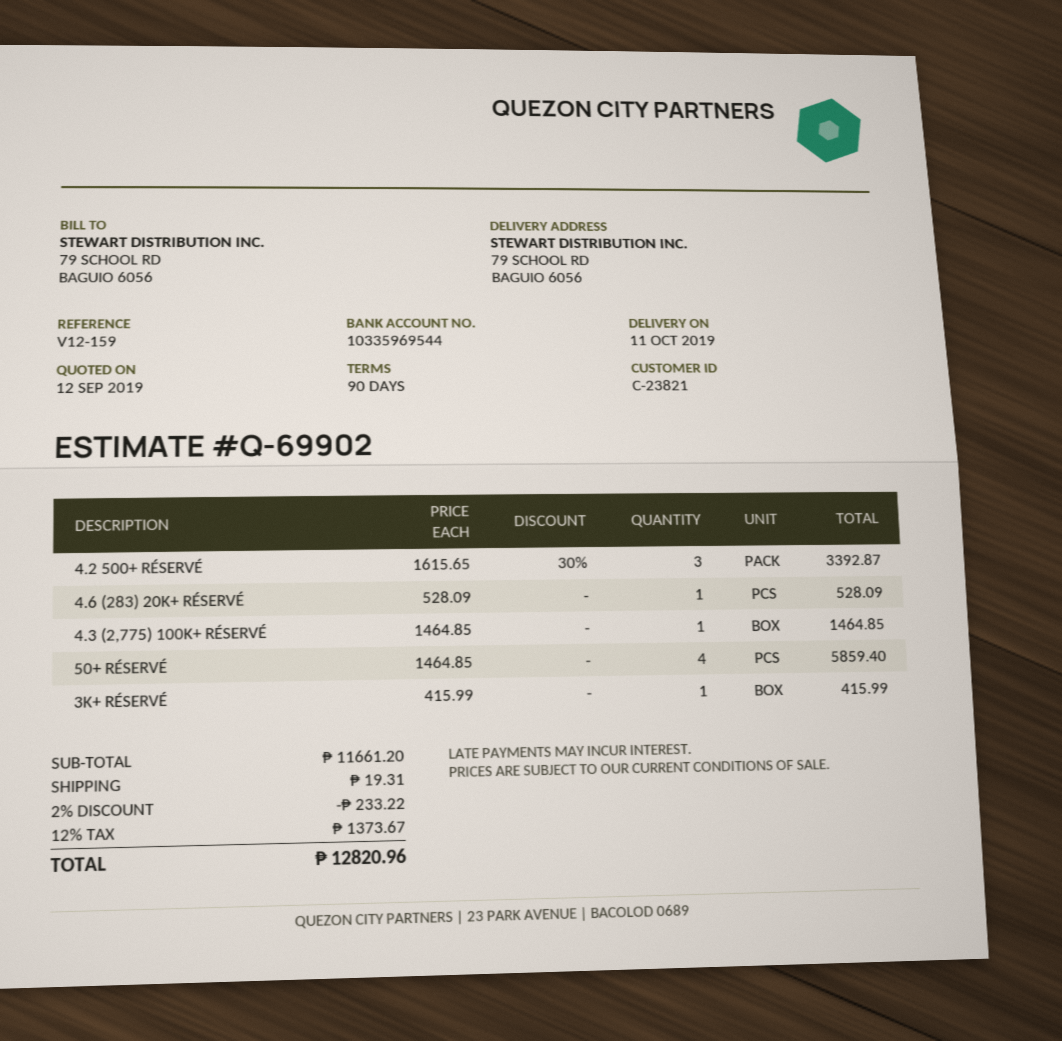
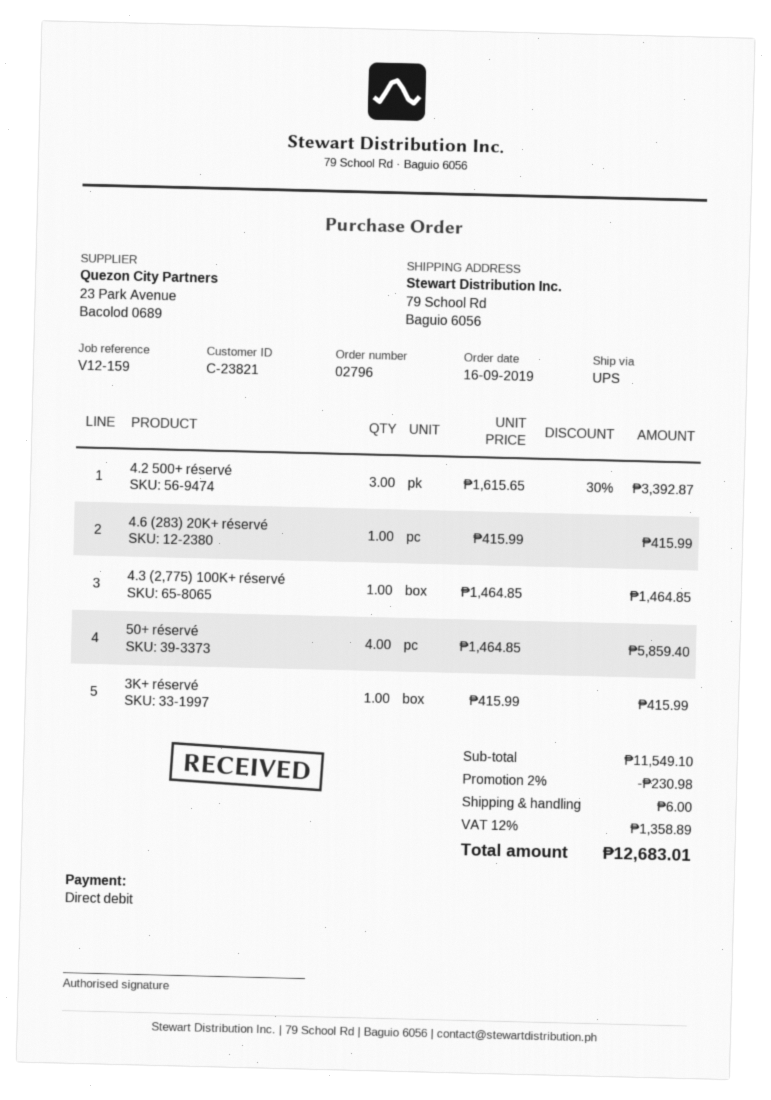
4.6 (283) 20K+ RÉSERVÉ: 1 x 528.09 = 528.09 -> 1 x 415.99 = 415.99
subtotal: 11661.20 -> 11549.10
discount: 2% = 233.22 -> 2% = 230.98
shipping: 19.31 -> 6.00
tax: 12% = 1373.67 -> 12% = 1358.89
total: 12820.96 -> 12683.01

